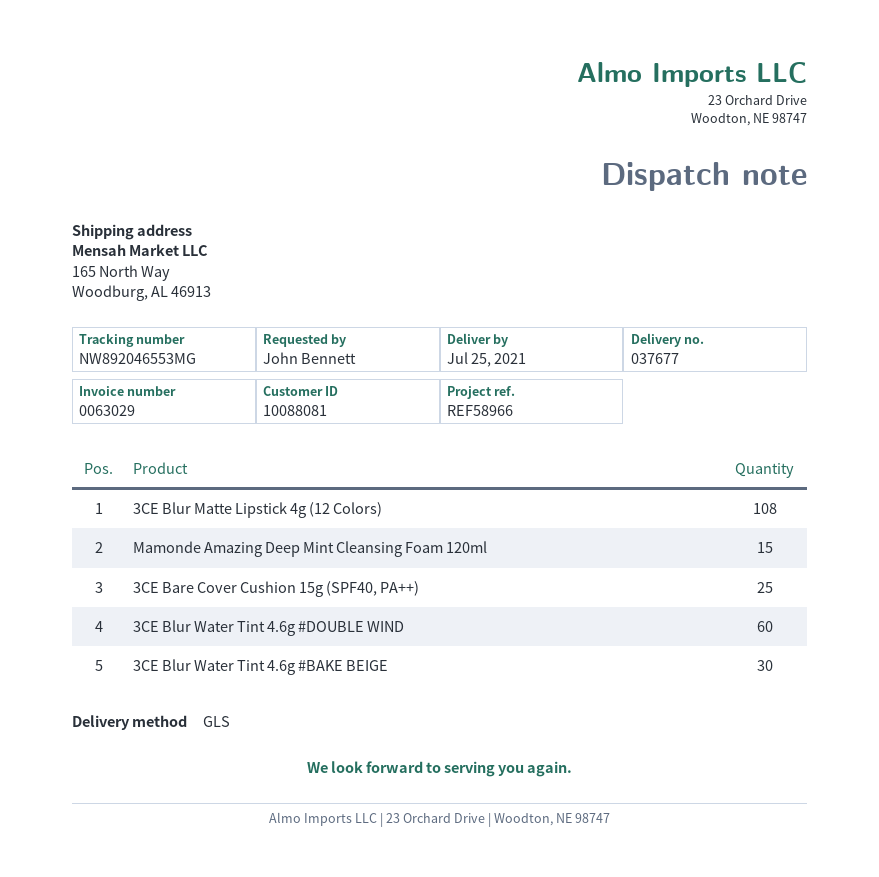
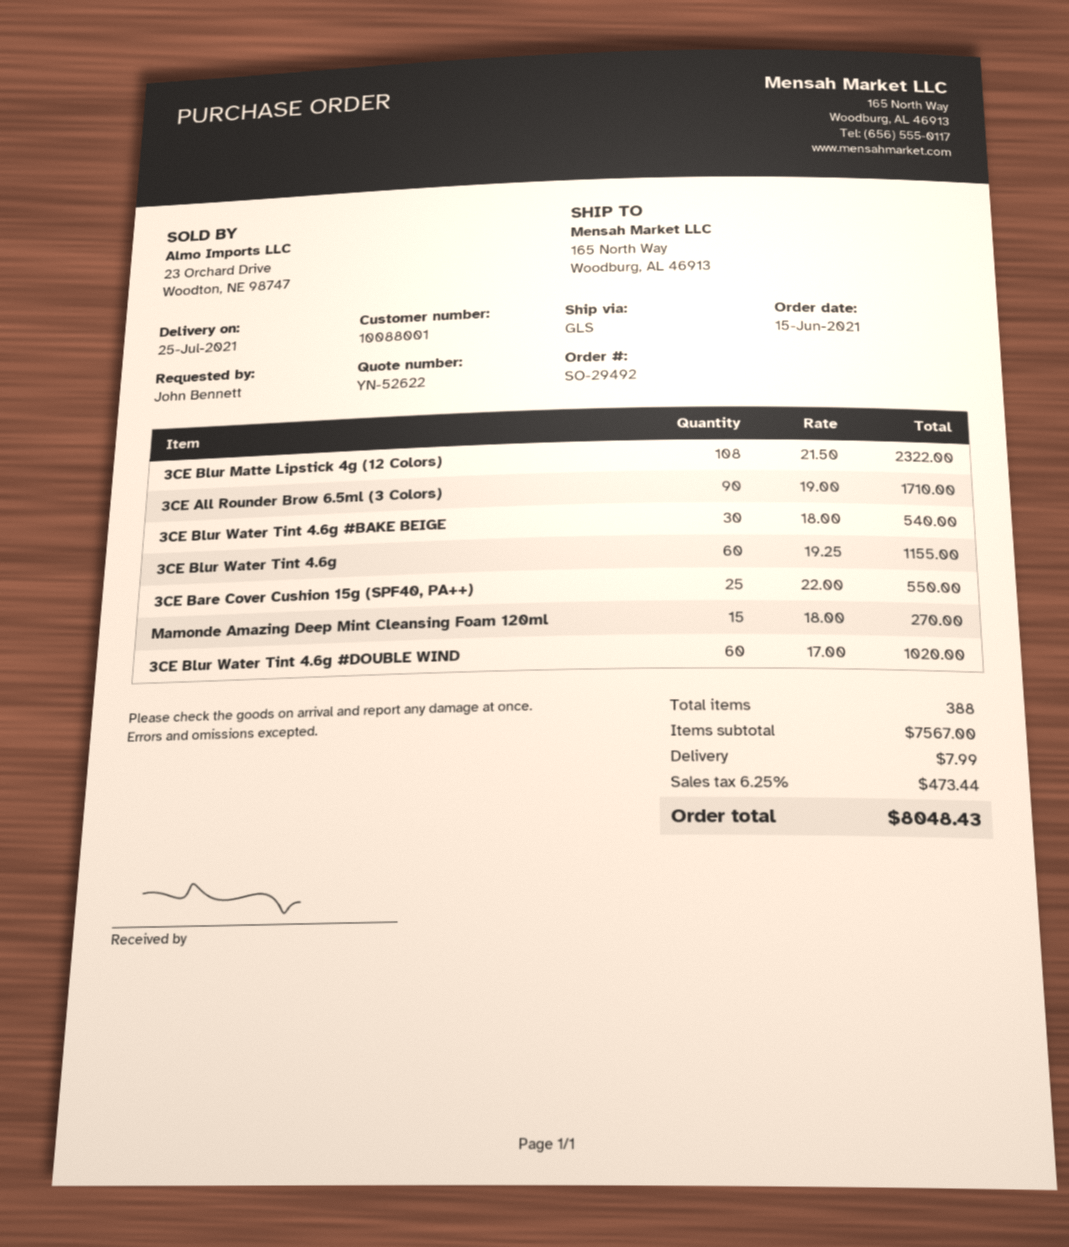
customer number: 10088081 -> 10088001
3CE All Rounder Brow 6.5ml (3 Colors): none -> 90
3CE Blur Water Tint 4.6g: none -> 60

